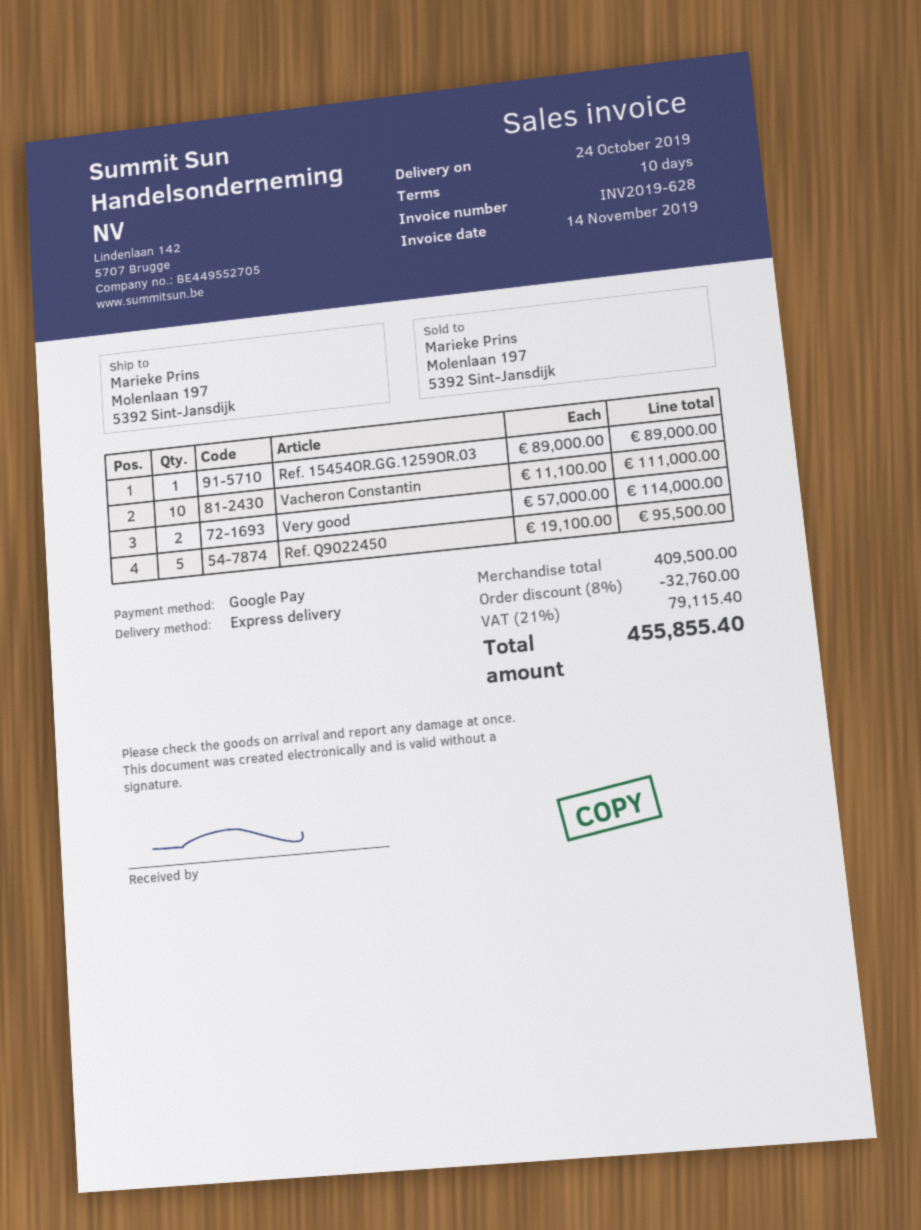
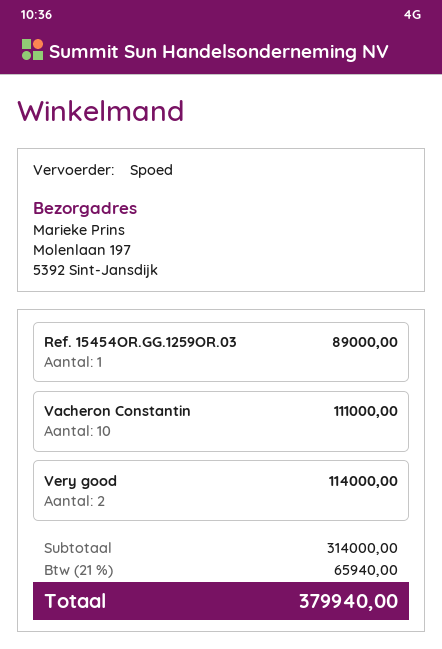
Ref. Q9022450: 5 for 95500.00 -> none
subtotal: 409500.00 -> 314000.00
discount: 8% = 32760.00 -> none
tax: 21% = 79115.40 -> 21% = 65940.00
total: 455855.40 -> 379940.00

